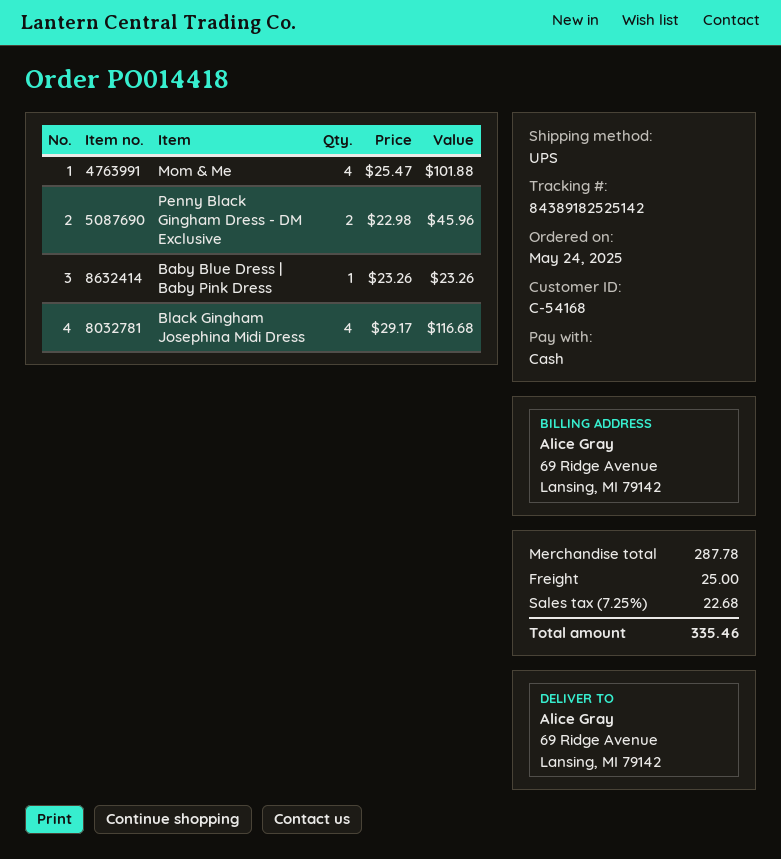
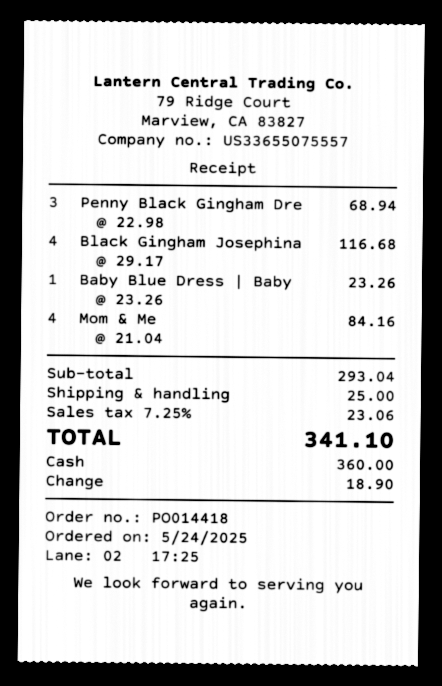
Mom & Me: 4 x 25.47 = 101.88 -> 4 x 21.04 = 84.16
Penny Black Gingham Dress - DM Exclusive: 2 x 22.98 = 45.96 -> 3 x 22.98 = 68.94
subtotal: 287.78 -> 293.04
tax: 7.25% = 22.68 -> 7.25% = 23.06
total: 335.46 -> 341.10

